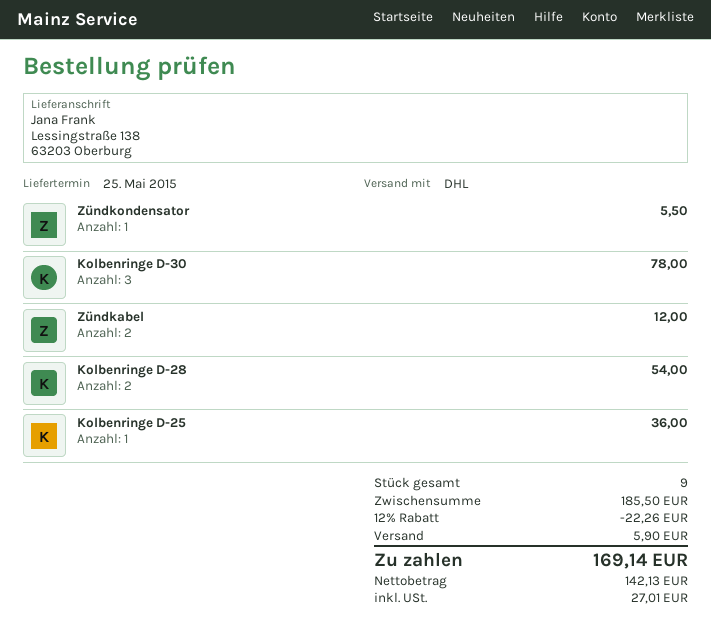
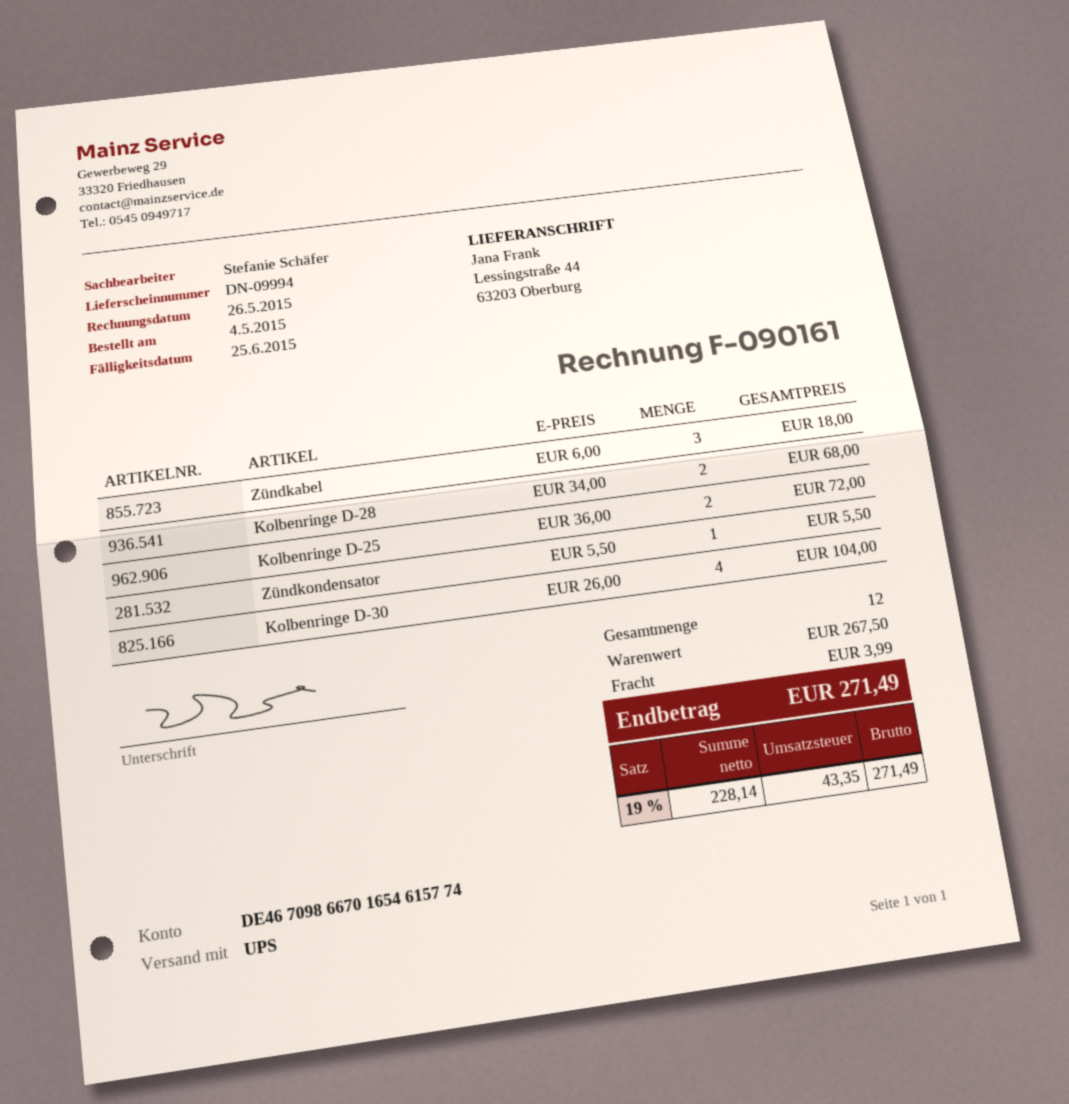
shipping method: DHL -> UPS
ship to: Lessingstraße 138, 63203 Oberburg -> Lessingstraße 44, 63203 Oberburg
Kolbenringe D-30: 3 for 78.00 -> 4 for 104.00
Zündkabel: 2 for 12.00 -> 3 for 18.00
Kolbenringe D-28: 2 for 54.00 -> 2 for 68.00
Kolbenringe D-25: 1 for 36.00 -> 2 for 72.00
total quantity: 9 -> 12
subtotal: 185.50 -> 267.50
discount: 12% = 22.26 -> none
shipping: 5.90 -> 3.99
net: 142.13 -> 228.14
tax: 27.01 -> 43.35
total: 169.14 -> 271.49

